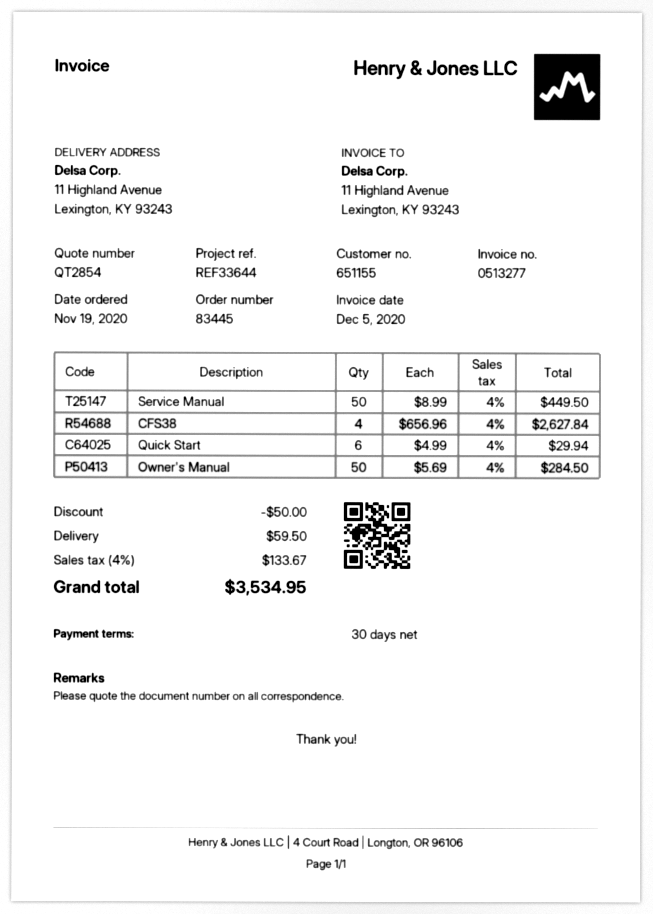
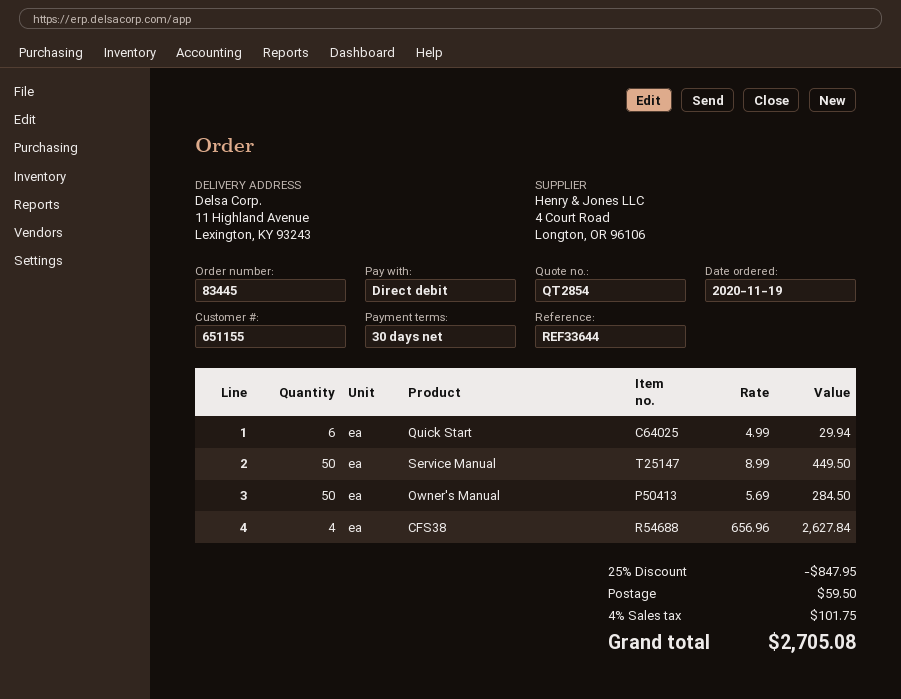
discount: 50.00 -> 847.95
tax: 4% = 133.67 -> 4% = 101.75
total: 3534.95 -> 2705.08

